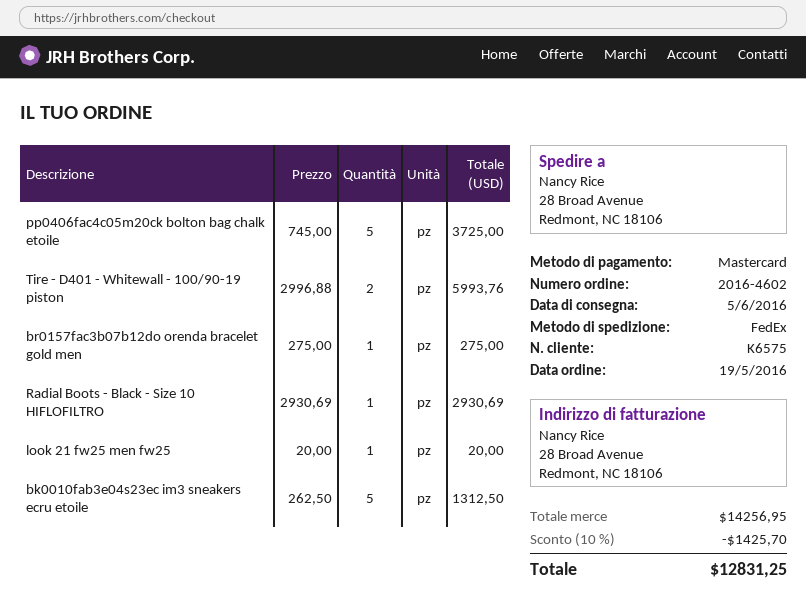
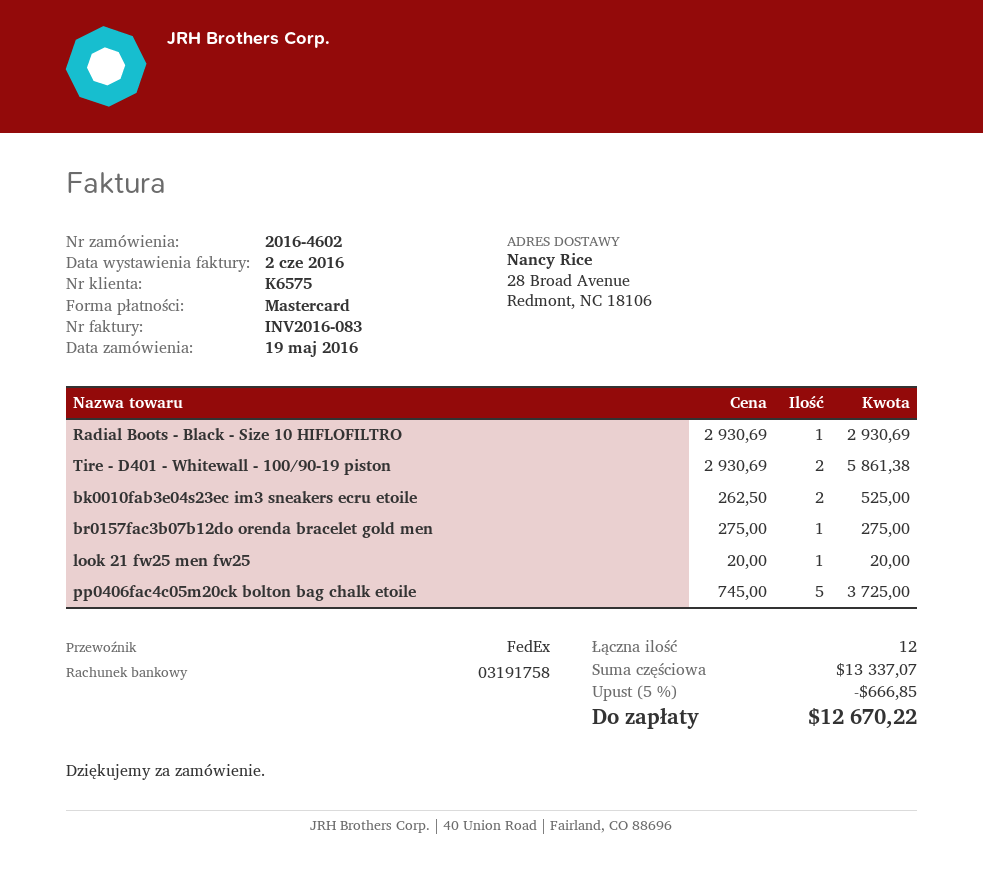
Tire - D401 - Whitewall - 100/90-19 piston: 2 x 2996.88 = 5993.76 -> 2 x 2930.69 = 5861.38
bk0010fab3e04s23ec im3 sneakers ecru etoile: 5 x 262.50 = 1312.50 -> 2 x 262.50 = 525.00
subtotal: 14256.95 -> 13337.07
discount: 10% = 1425.70 -> 5% = 666.85
total: 12831.25 -> 12670.22

